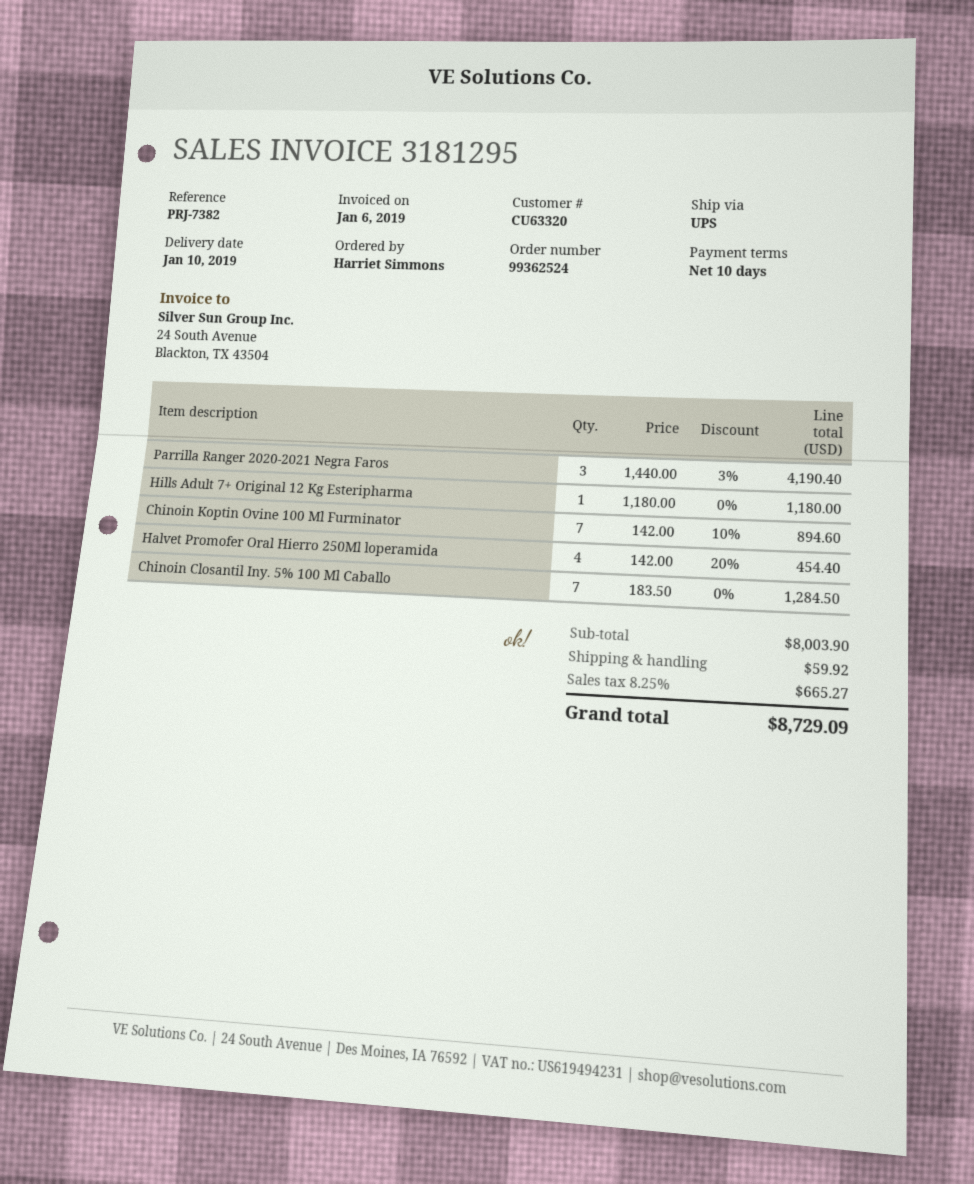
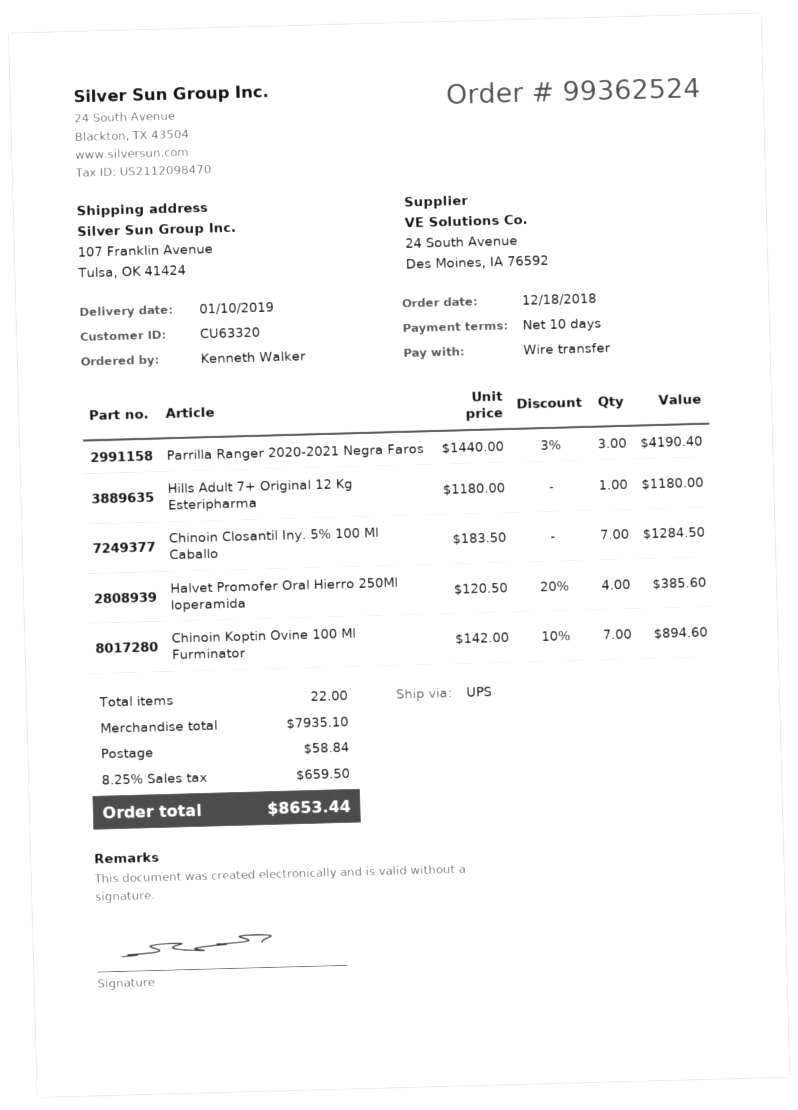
ordered by: Harriet Simmons -> Kenneth Walker
Halvet Promofer Oral Hierro 250Ml loperamida: 4 x 142.00 - 20% = 454.40 -> 4 x 120.50 - 20% = 385.60
subtotal: 8003.90 -> 7935.10
shipping: 59.92 -> 58.84
tax: 8.25% = 665.27 -> 8.25% = 659.50
total: 8729.09 -> 8653.44

